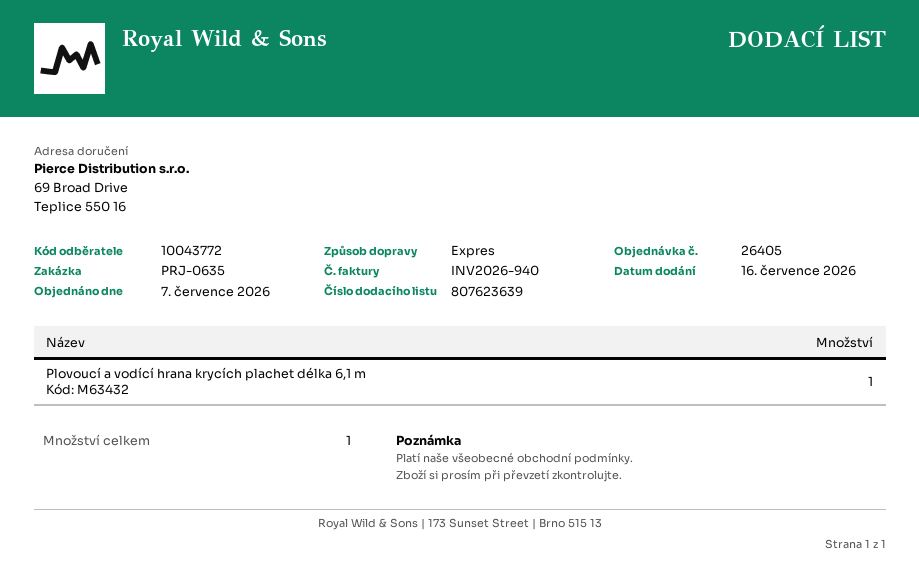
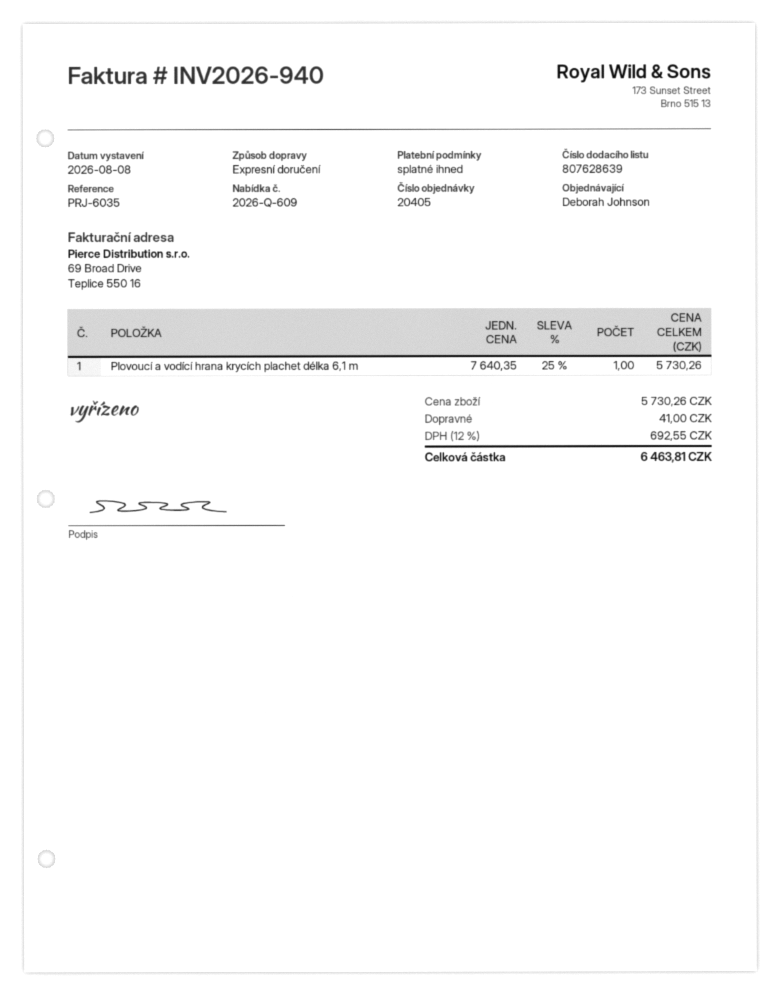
order number: 26405 -> 20405
delivery note number: 807623639 -> 807628639
reference: PRJ-0635 -> PRJ-6035

